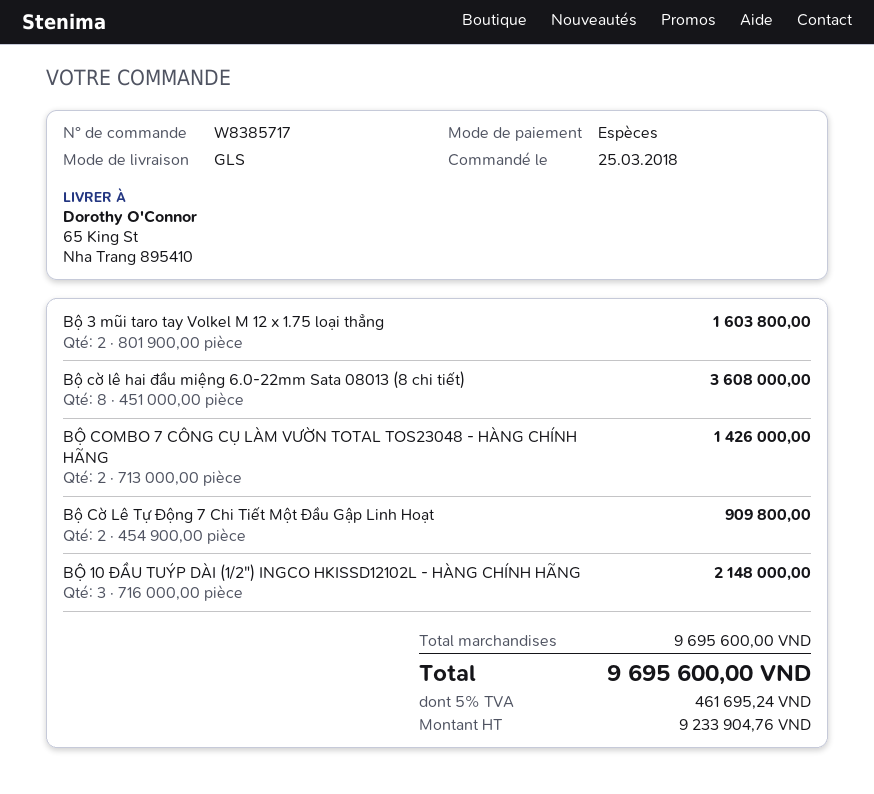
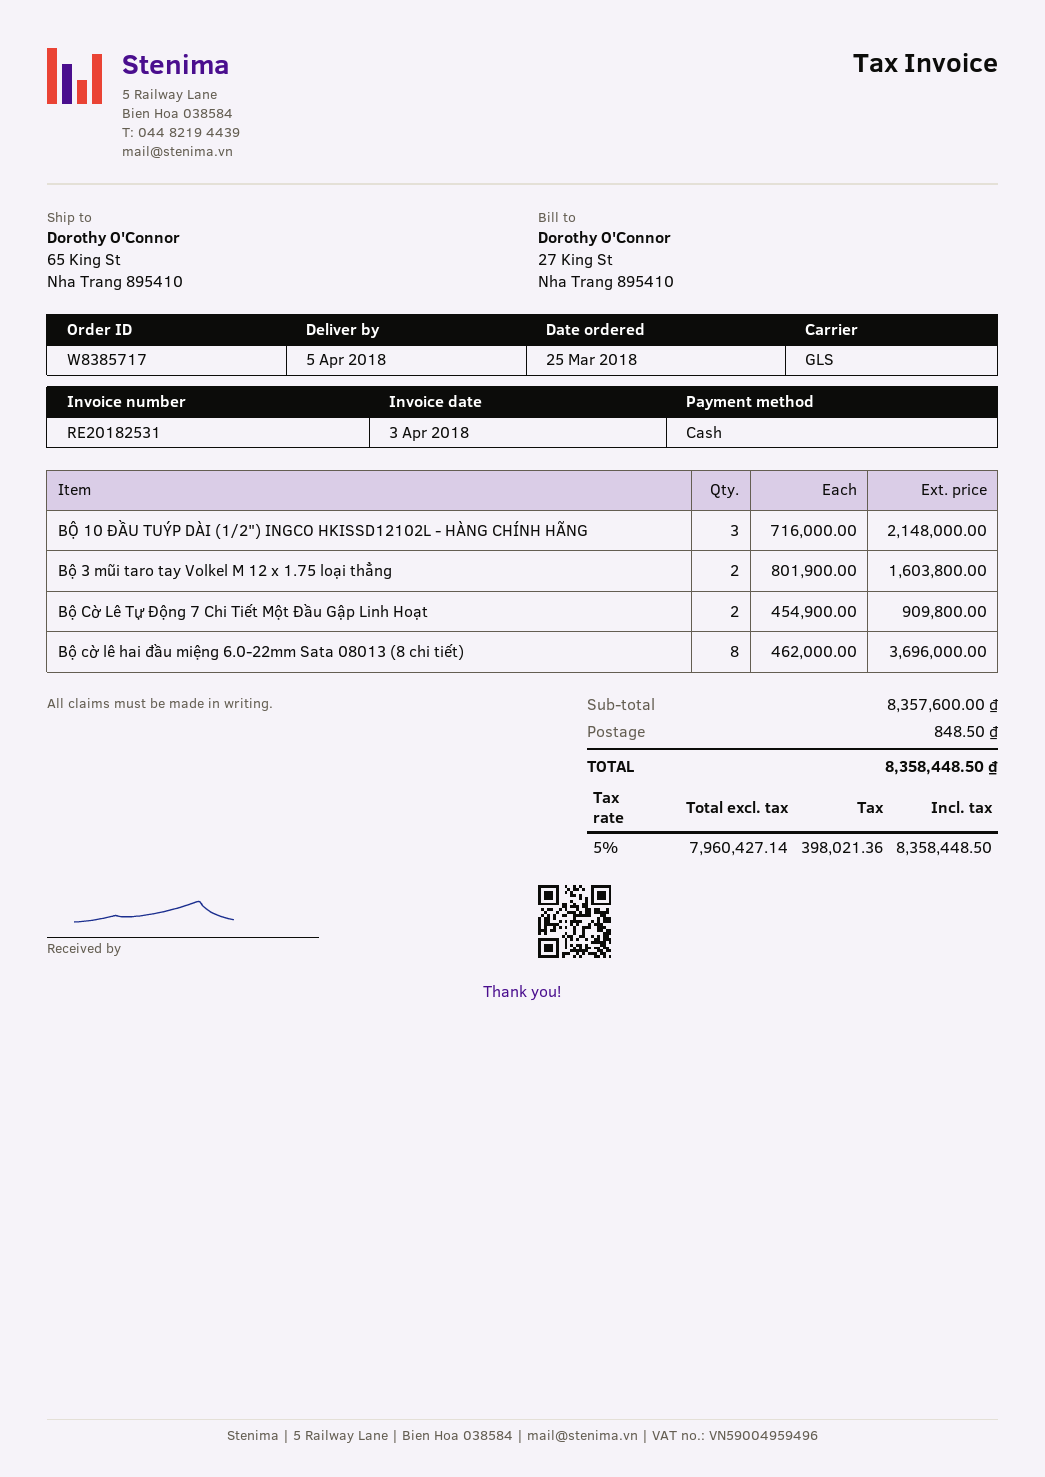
Bộ cờ lê hai đầu miệng 6.0-22mm Sata 08013 (8 chi tiết): 8 x 451000.00 = 3608000.00 -> 8 x 462000.00 = 3696000.00
BỘ COMBO 7 CÔNG CỤ LÀM VƯỜN TOTAL TOS23048 - HÀNG CHÍNH HÃNG: 2 x 713000.00 = 1426000.00 -> none
subtotal: 9695600.00 -> 8357600.00
shipping: none -> 848.50
net: 9233904.76 -> 7960427.14
tax: 5% = 461695.24 -> 5% = 398021.36
total: 9695600.00 -> 8358448.50

